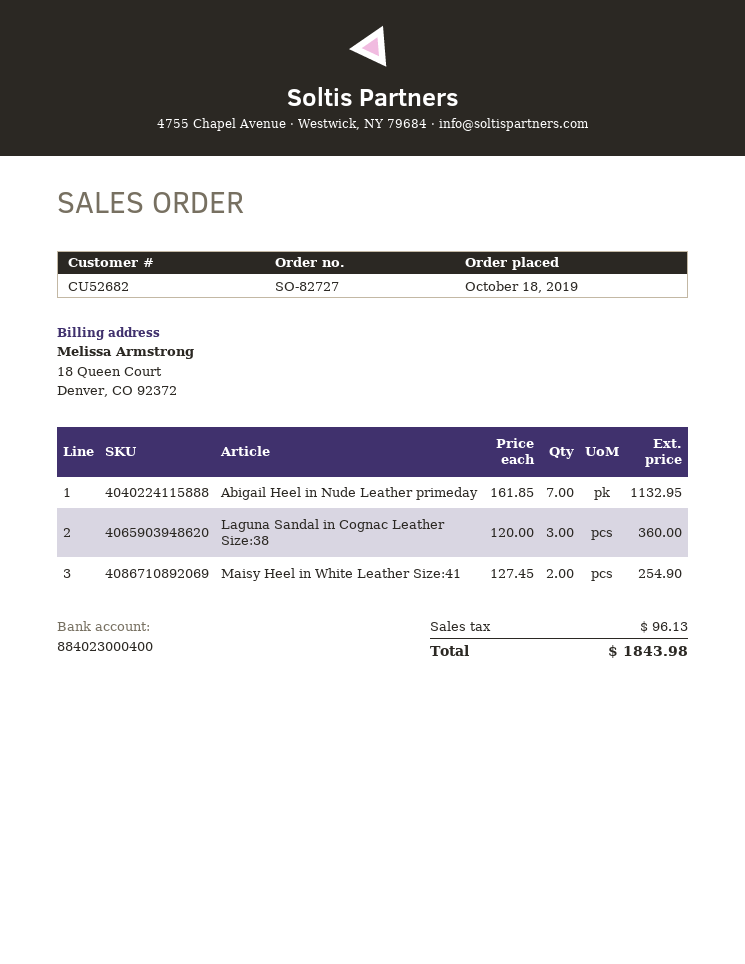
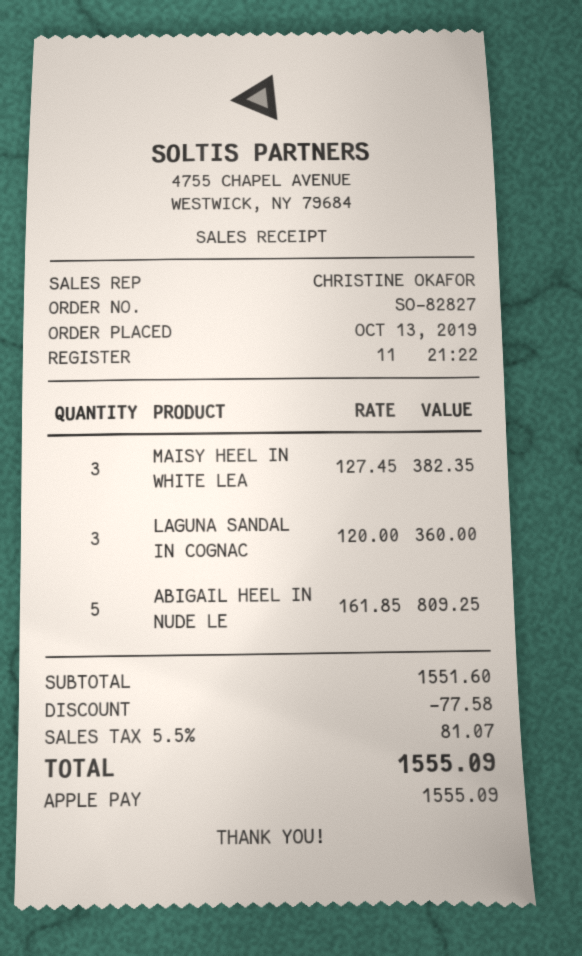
order number: SO-82727 -> SO-82827
order date: 2019-10-18 -> 2019-10-13
Abigail Heel in Nude Leather primeday: 7 x 161.85 = 1132.95 -> 5 x 161.85 = 809.25
Maisy Heel in White Leather Size:41: 2 x 127.45 = 254.90 -> 3 x 127.45 = 382.35
discount: none -> 77.58
tax: 96.13 -> 81.07
total: 1843.98 -> 1555.09

